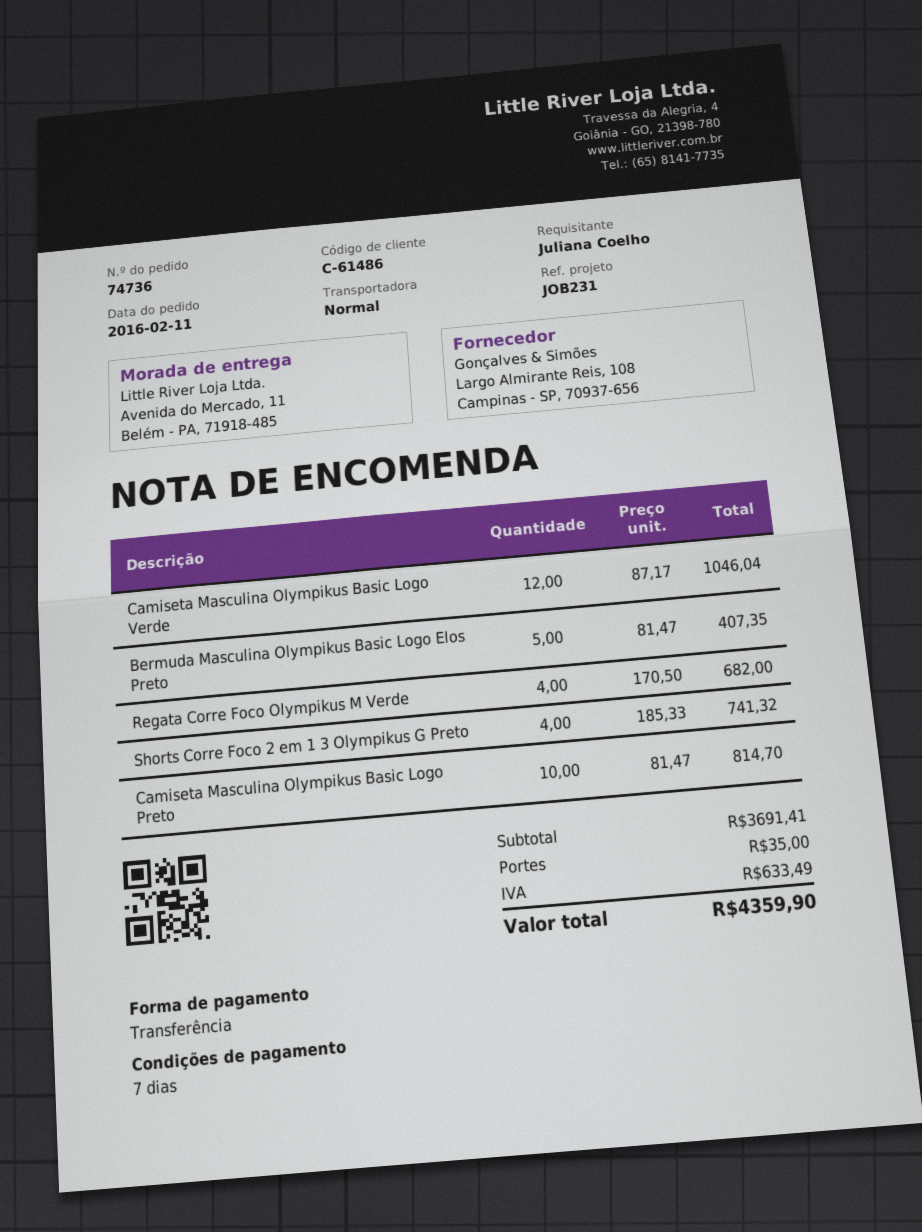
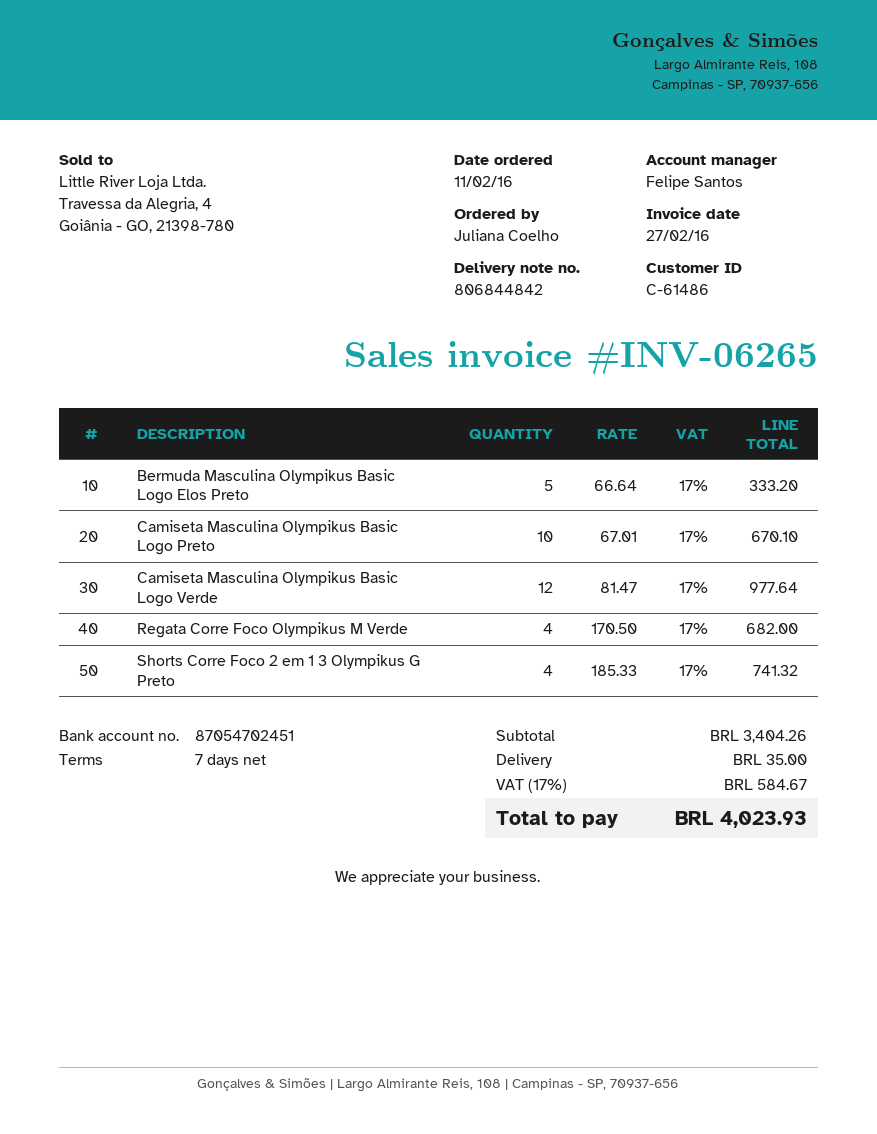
Camiseta Masculina Olympikus Basic Logo Verde: 12 x 87.17 = 1046.04 -> 12 x 81.47 = 977.64
Bermuda Masculina Olympikus Basic Logo Elos Preto: 5 x 81.47 = 407.35 -> 5 x 66.64 = 333.20
Camiseta Masculina Olympikus Basic Logo Preto: 10 x 81.47 = 814.70 -> 10 x 67.01 = 670.10
subtotal: 3691.41 -> 3404.26
tax: 633.49 -> 584.67
total: 4359.90 -> 4023.93

